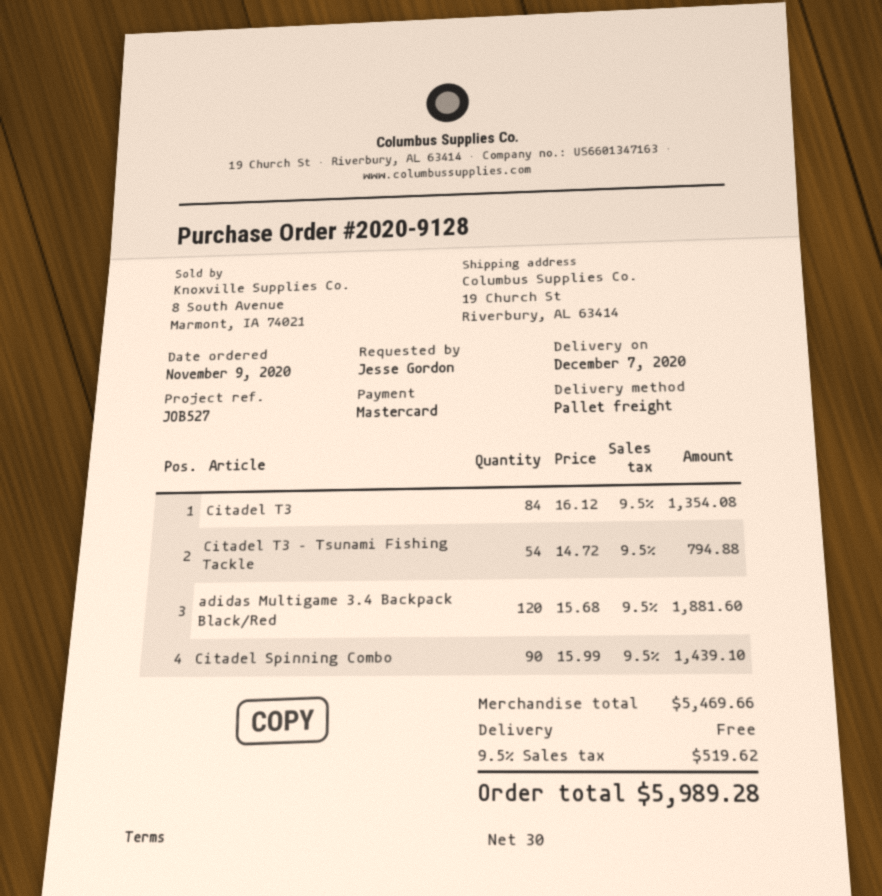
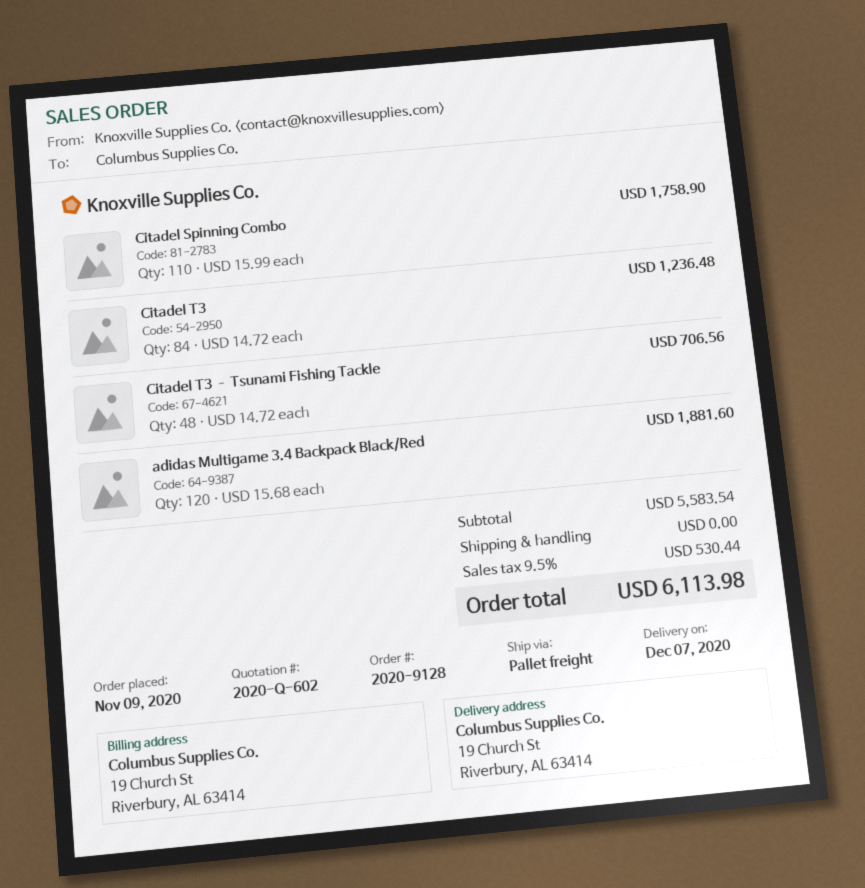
Citadel T3: 84 x 16.12 = 1354.08 -> 84 x 14.72 = 1236.48
Citadel T3 – Tsunami Fishing Tackle: 54 x 14.72 = 794.88 -> 48 x 14.72 = 706.56
Citadel Spinning Combo: 90 x 15.99 = 1439.10 -> 110 x 15.99 = 1758.90
subtotal: 5469.66 -> 5583.54
tax: 9.5% = 519.62 -> 9.5% = 530.44
total: 5989.28 -> 6113.98

